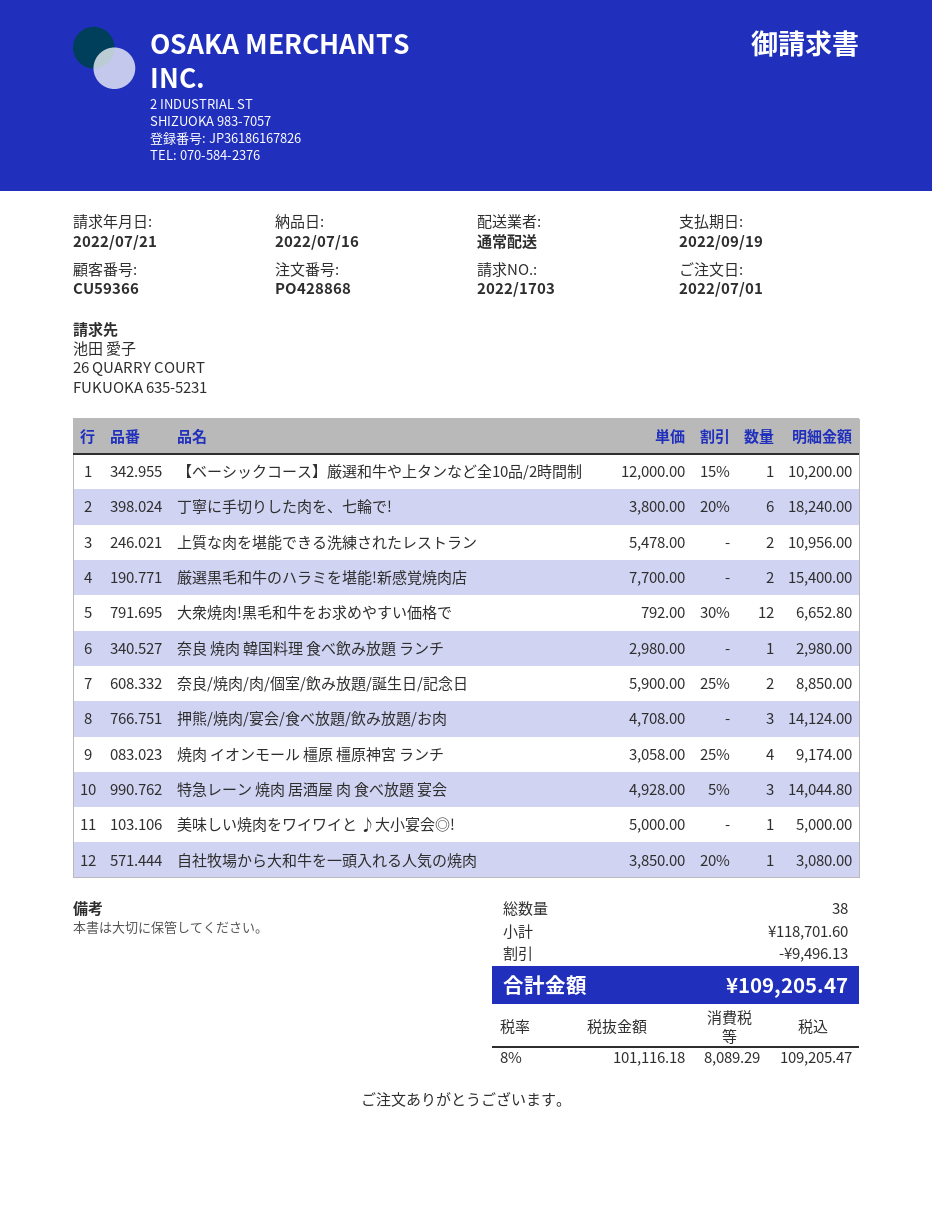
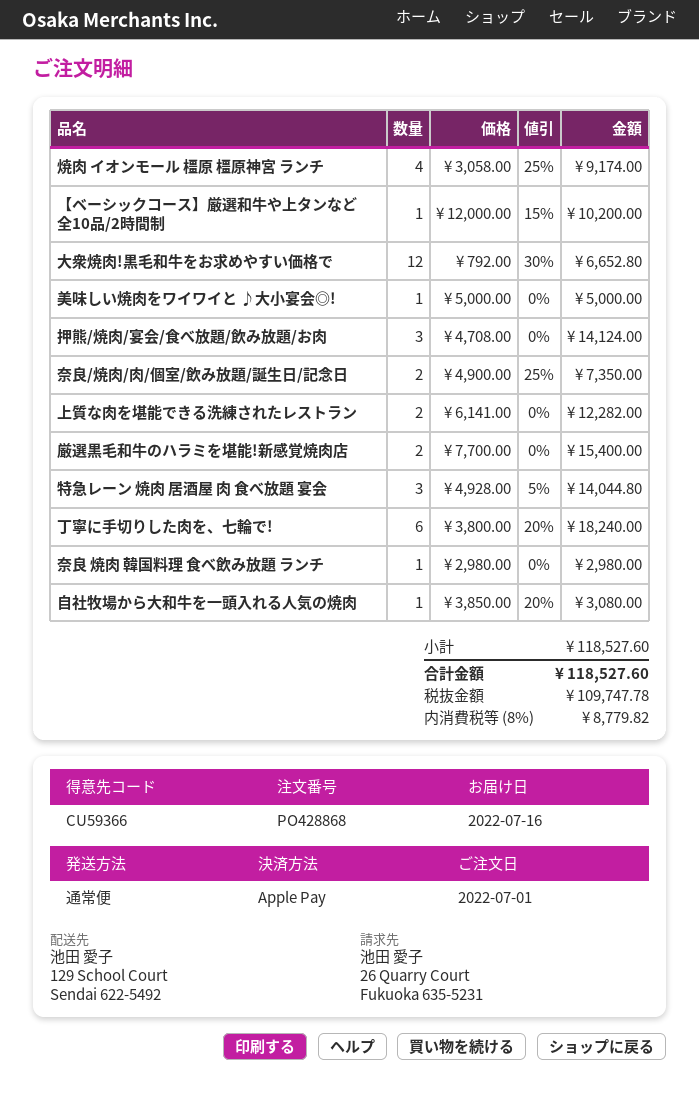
上質な肉を堪能できる洗練されたレストラン: 2 x 5478.00 = 10956.00 -> 2 x 6141.00 = 12282.00
奈良/焼肉/肉/個室/飲み放題/誕生日/記念日: 2 x 5900.00 - 25% = 8850.00 -> 2 x 4900.00 - 25% = 7350.00
subtotal: 118701.60 -> 118527.60
discount: 9496.13 -> none
net: 101116.18 -> 109747.78
tax: 8% = 8089.29 -> 8% = 8779.82
total: 109205.47 -> 118527.60

